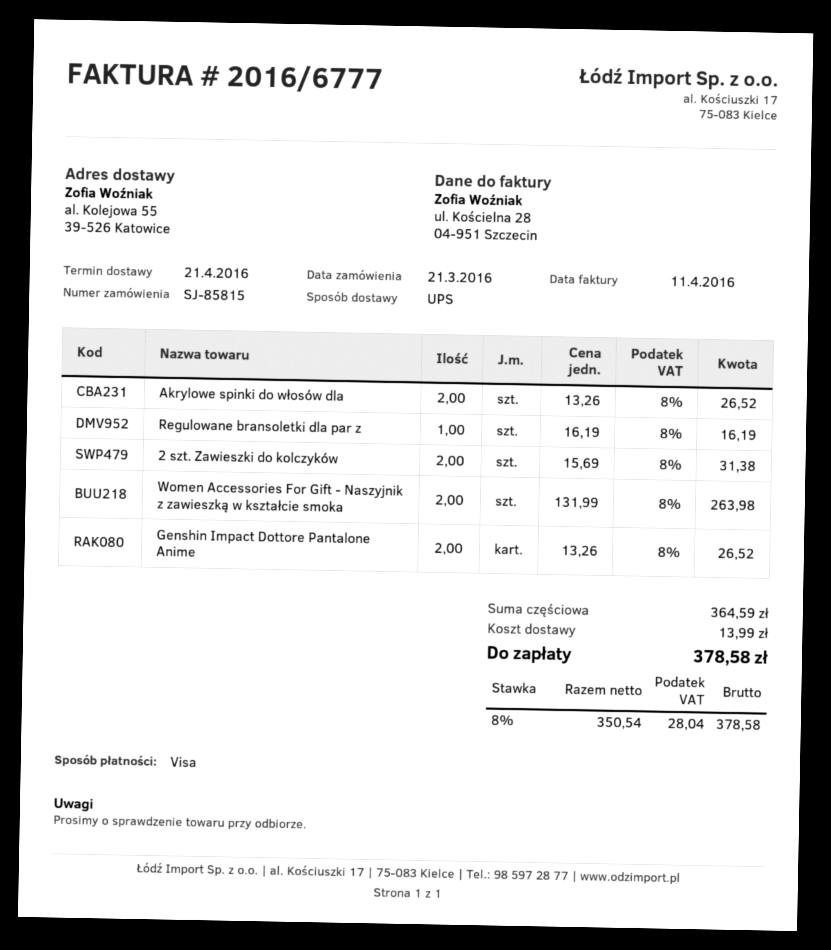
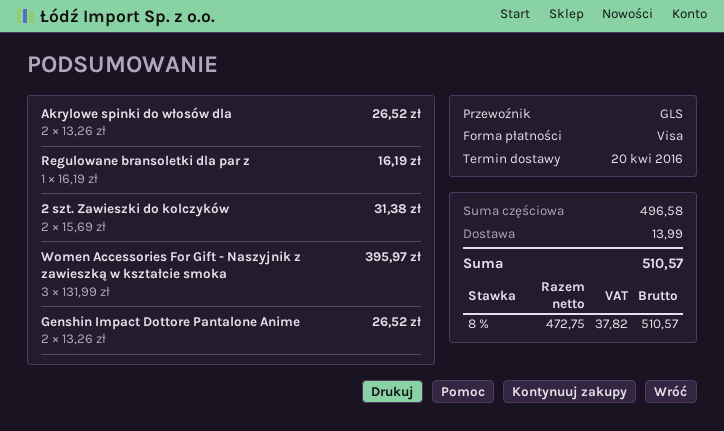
delivery date: 2016-04-21 -> 2016-04-20
shipping method: UPS -> GLS
Women Accessories For Gift - Naszyjnik z zawieszką w kształcie smoka: 2 x 131.99 = 263.98 -> 3 x 131.99 = 395.97
subtotal: 364.59 -> 496.58
net: 350.54 -> 472.75
tax: 8% = 28.04 -> 8% = 37.82
total: 378.58 -> 510.57

